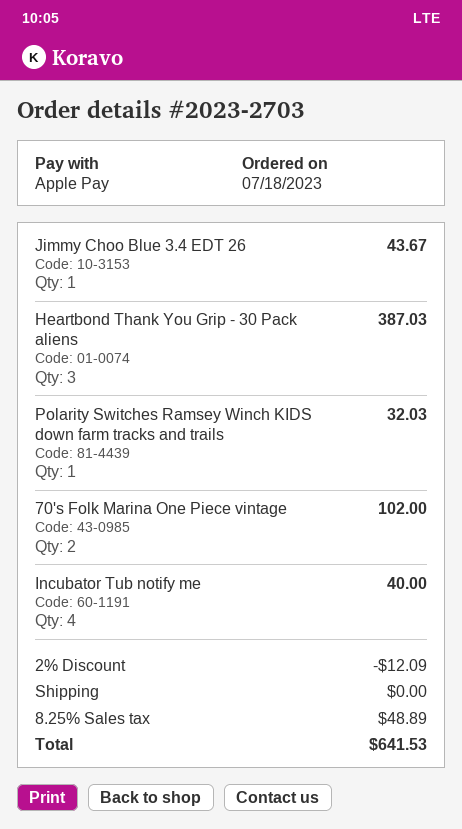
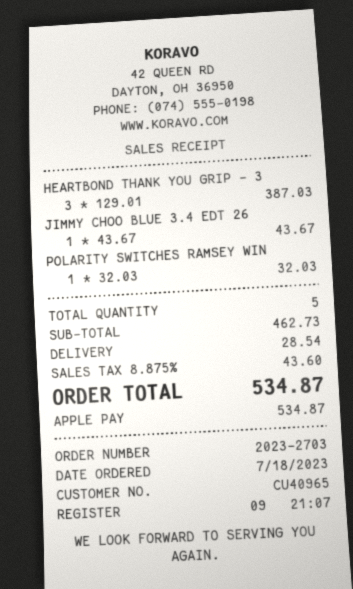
70's Folk Marina One Piece vintage: 2 for 102.00 -> none
Incubator Tub notify me: 4 for 40.00 -> none
discount: 2% = 12.09 -> none
shipping: 0.00 -> 28.54
tax: 8.25% = 48.89 -> 8.875% = 43.60
total: 641.53 -> 534.87

